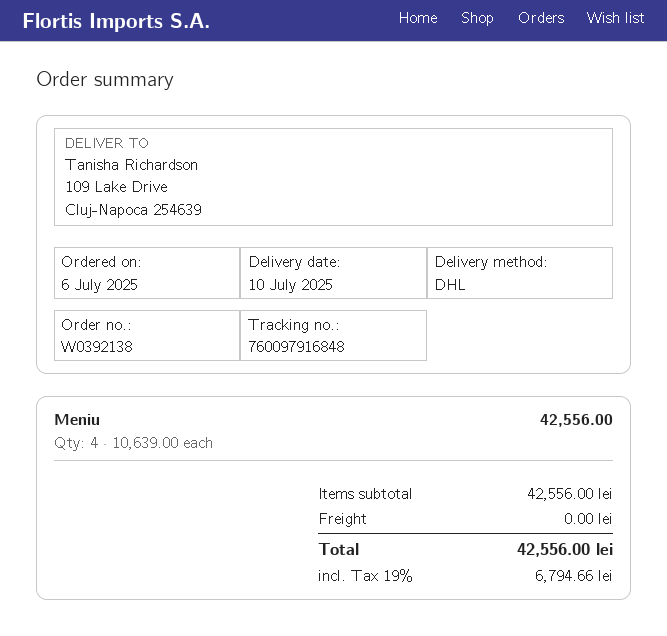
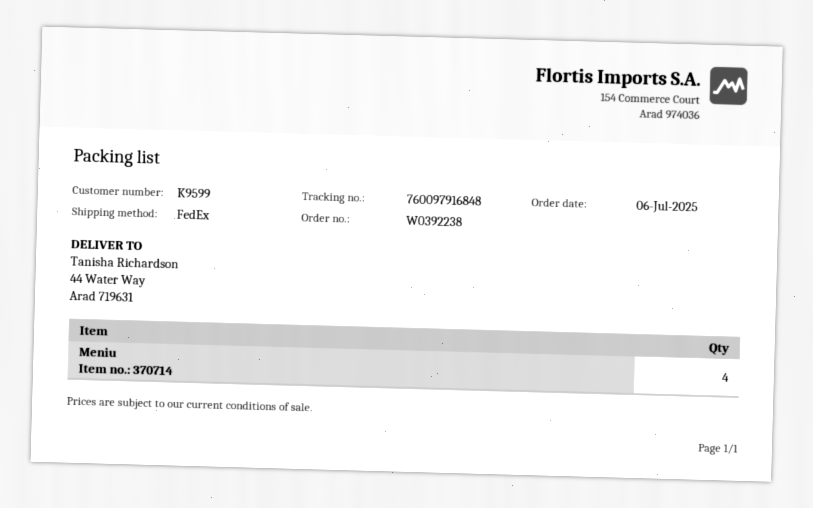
order number: W0392138 -> W0392238
shipping method: DHL -> FedEx
ship to: 109 Lake Drive, Cluj-Napoca 254639 -> 44 Water Way, Arad 719631

